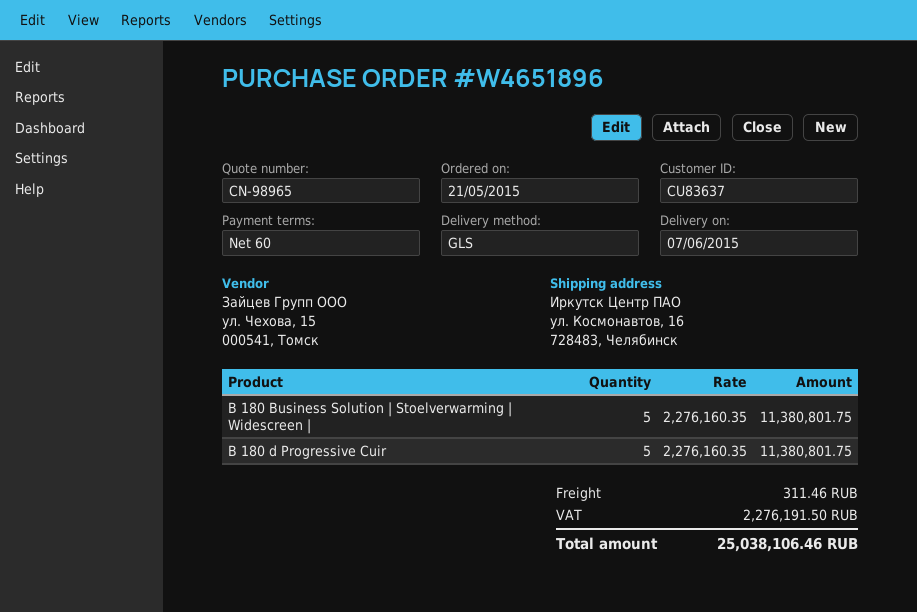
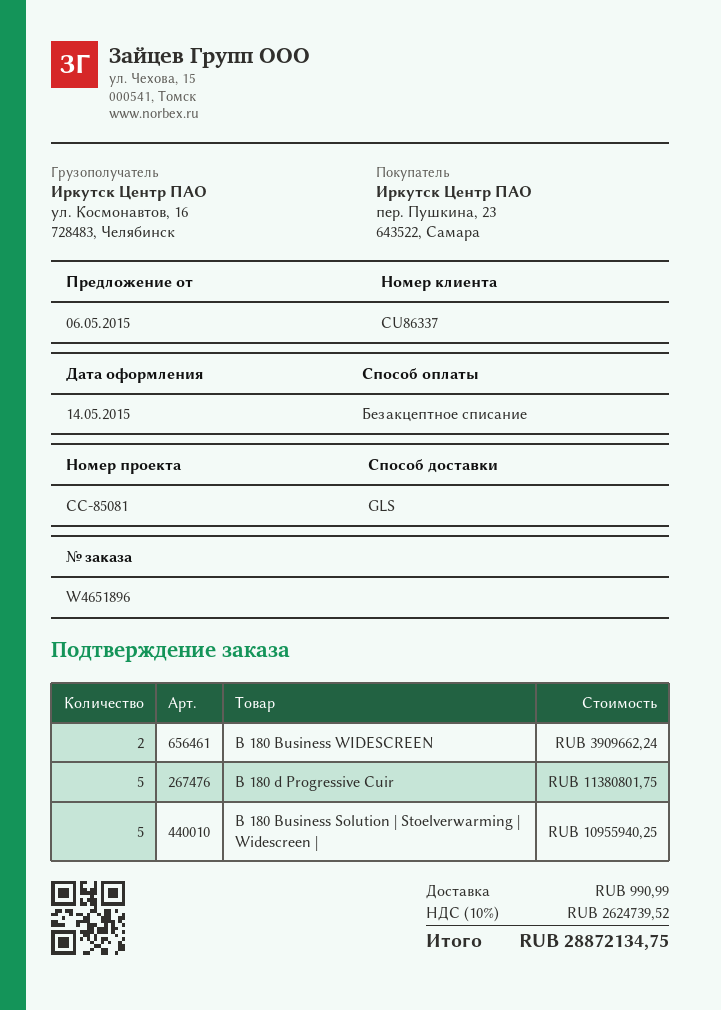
order date: 2015-05-21 -> 2015-05-14
customer number: CU83637 -> CU86337
B 180 Business Solution | Stoelverwarming | Widescreen |: 5 for 11380801.75 -> 5 for 10955940.25
B 180 Business WIDESCREEN: none -> 2 for 3909662.24
shipping: 311.46 -> 990.99
tax: 2276191.50 -> 2624739.52
total: 25038106.46 -> 28872134.75

